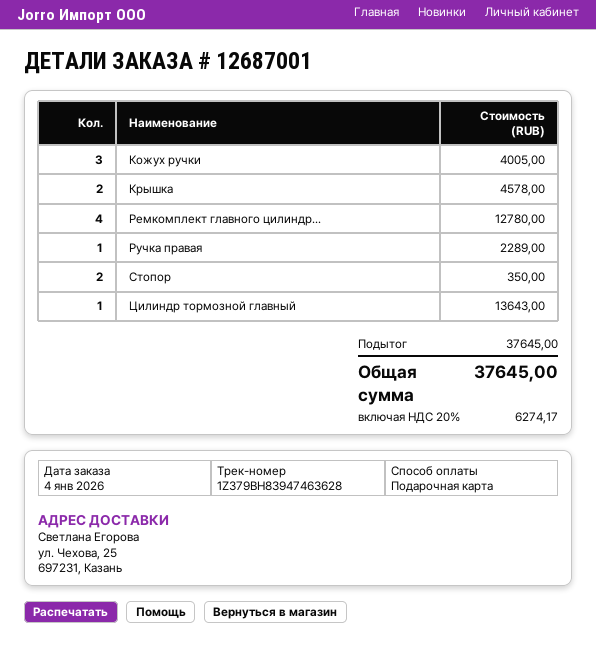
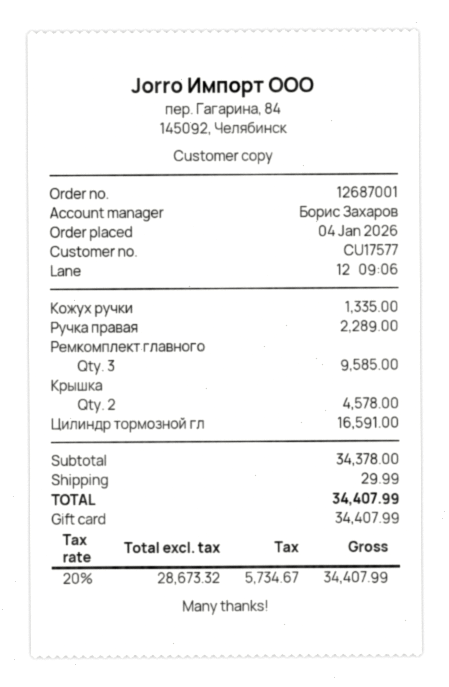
Кожух ручки: 3 for 4005.00 -> 1 for 1335.00
Ремкомплект главного цилиндр...: 4 for 12780.00 -> 3 for 9585.00
Стопор: 2 for 350.00 -> none
Цилиндр тормозной главный: 1 for 13643.00 -> 1 for 16591.00
subtotal: 37645.00 -> 34378.00
shipping: none -> 29.99
tax: 20% = 6274.17 -> 20% = 5734.67
total: 37645.00 -> 34407.99

